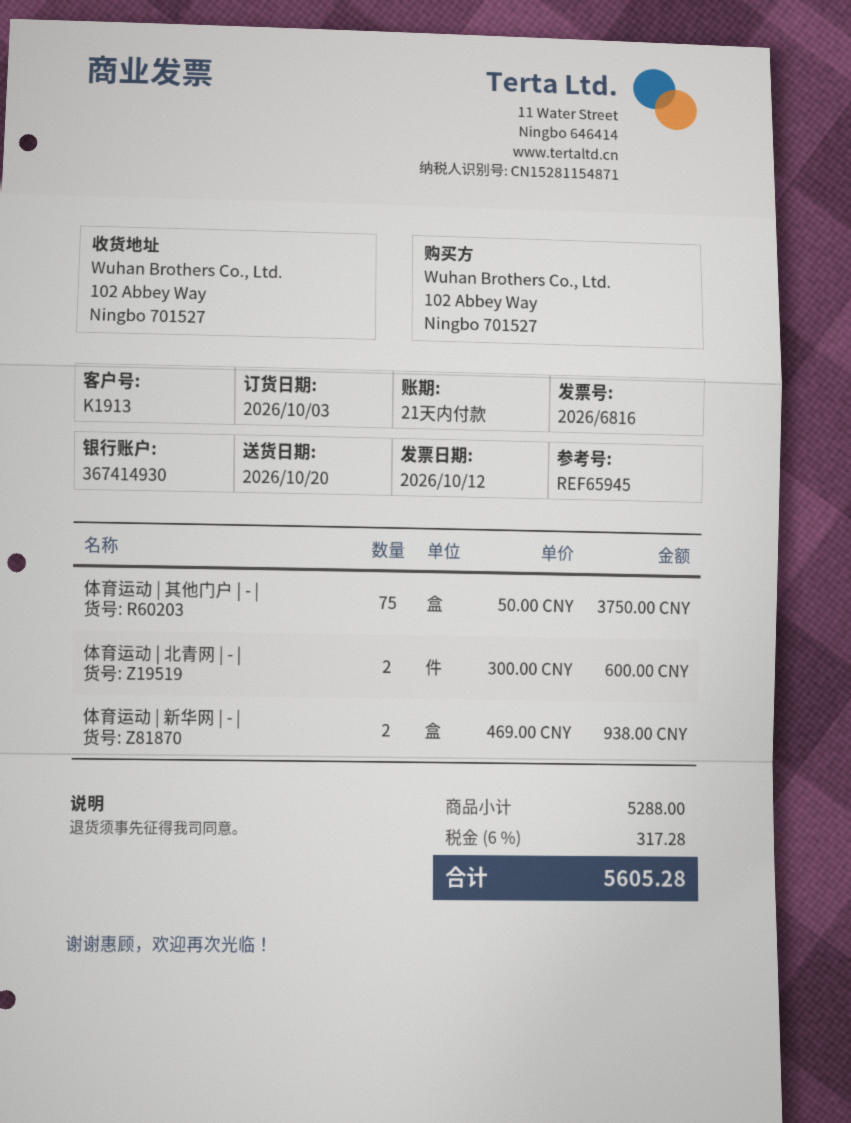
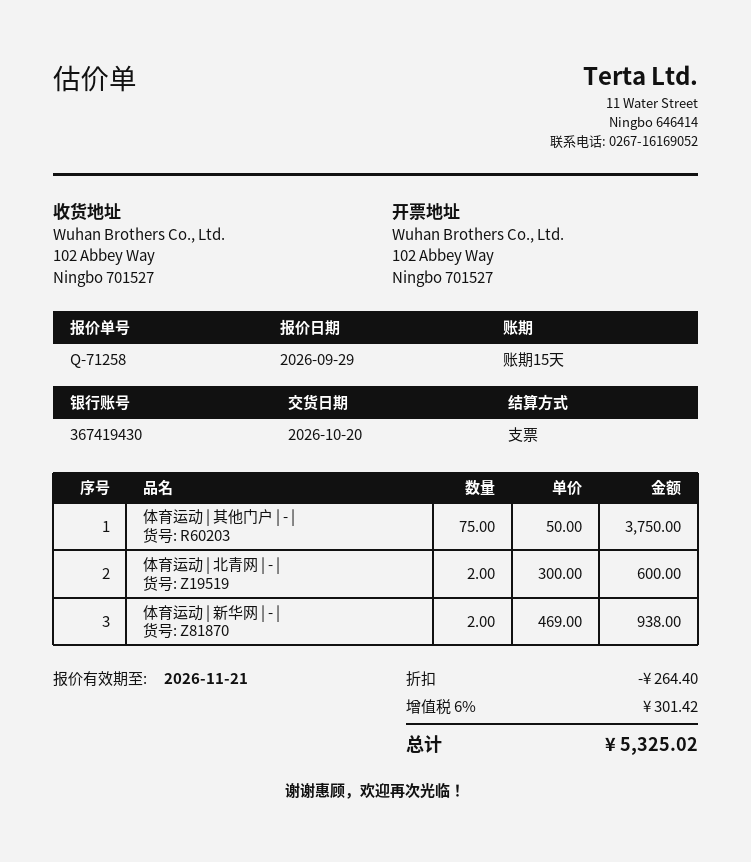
payment terms: 21 days -> 15 days
bank account: 367414930 -> 367419430
discount: none -> 264.40
tax: 6% = 317.28 -> 6% = 301.42
total: 5605.28 -> 5325.02

